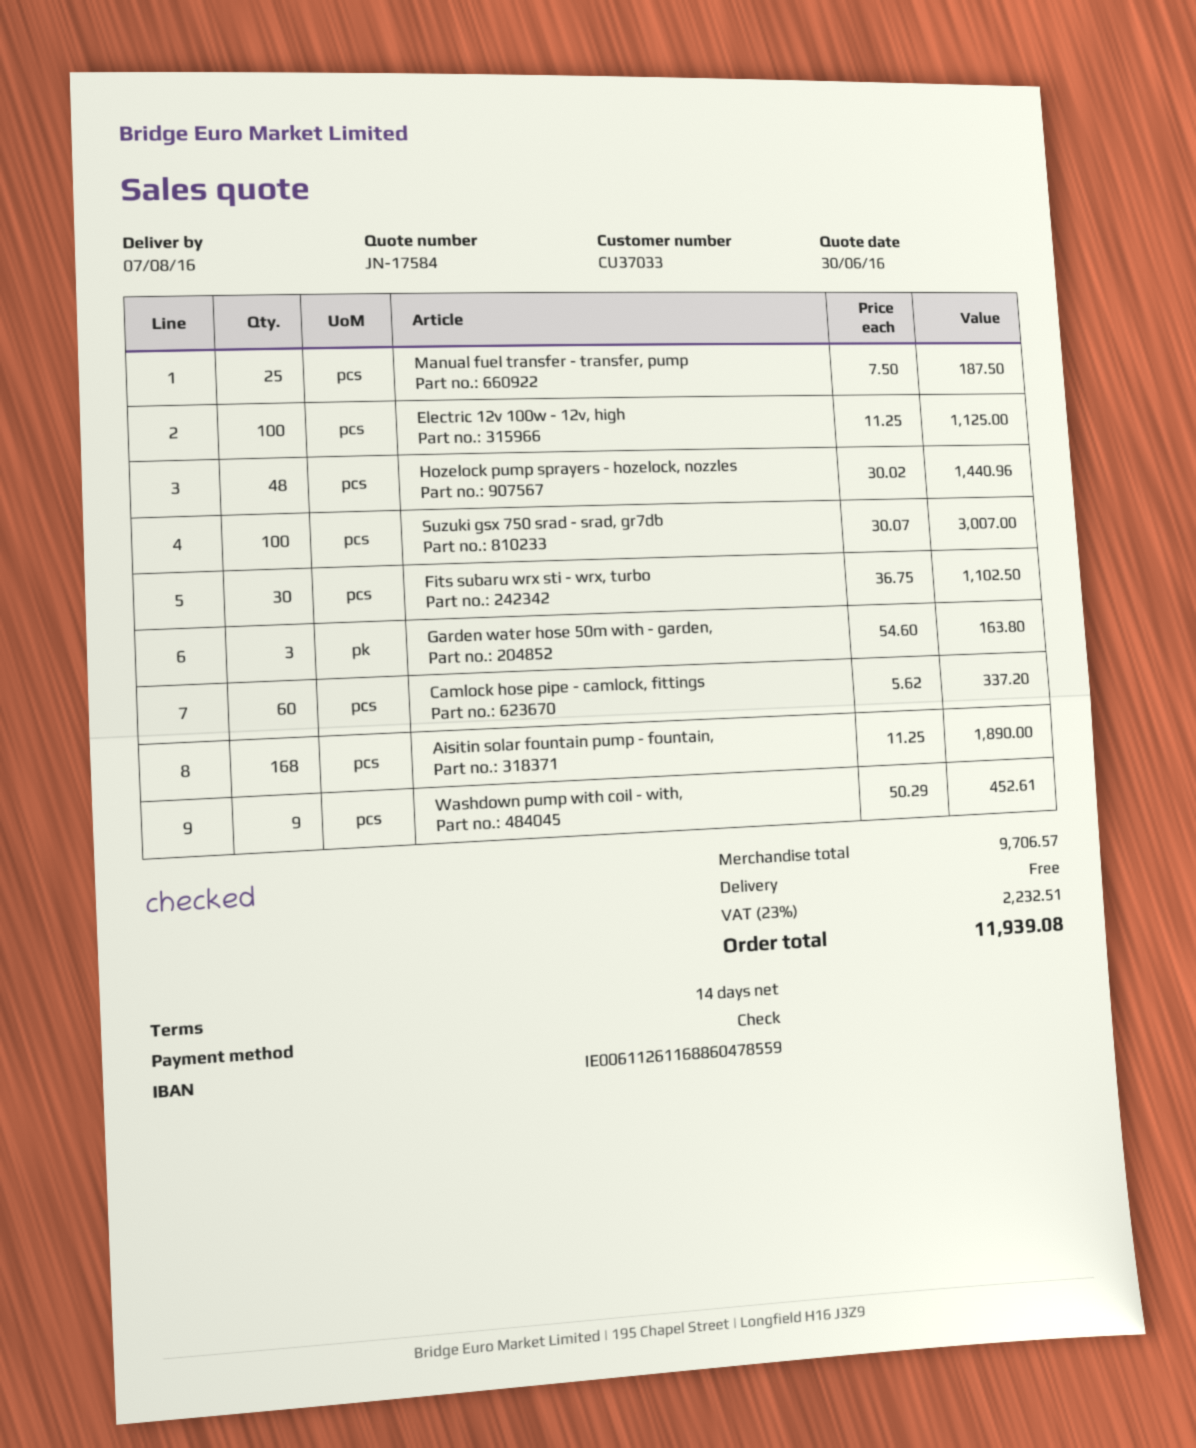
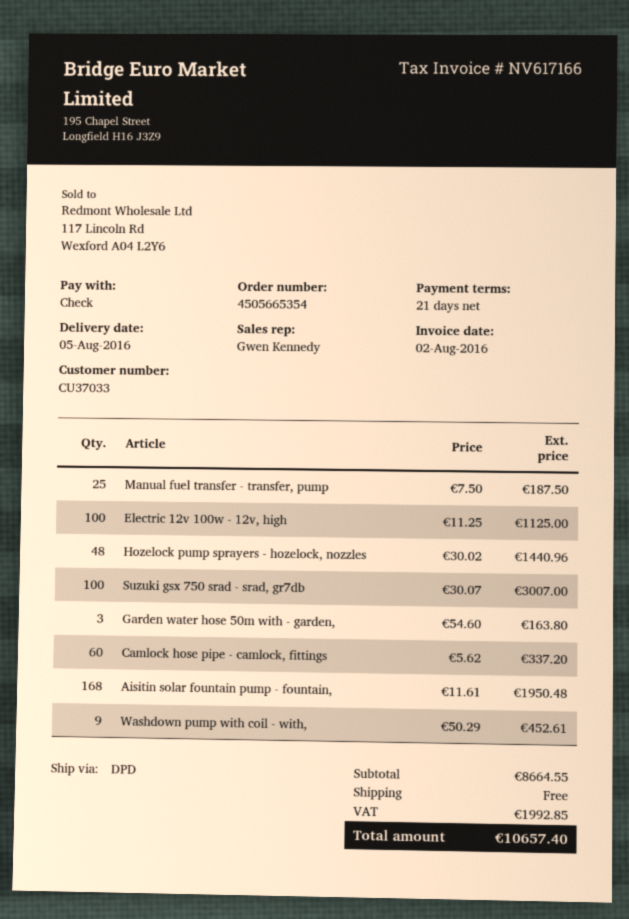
delivery date: 2016-08-07 -> 2016-08-05
payment terms: 14 days -> 21 days
Fits subaru wrx sti - wrx, turbo: 30 x 36.75 = 1102.50 -> none
Aisitin solar fountain pump - fountain,: 168 x 11.25 = 1890.00 -> 168 x 11.61 = 1950.48
subtotal: 9706.57 -> 8664.55
tax: 2232.51 -> 1992.85
total: 11939.08 -> 10657.40

